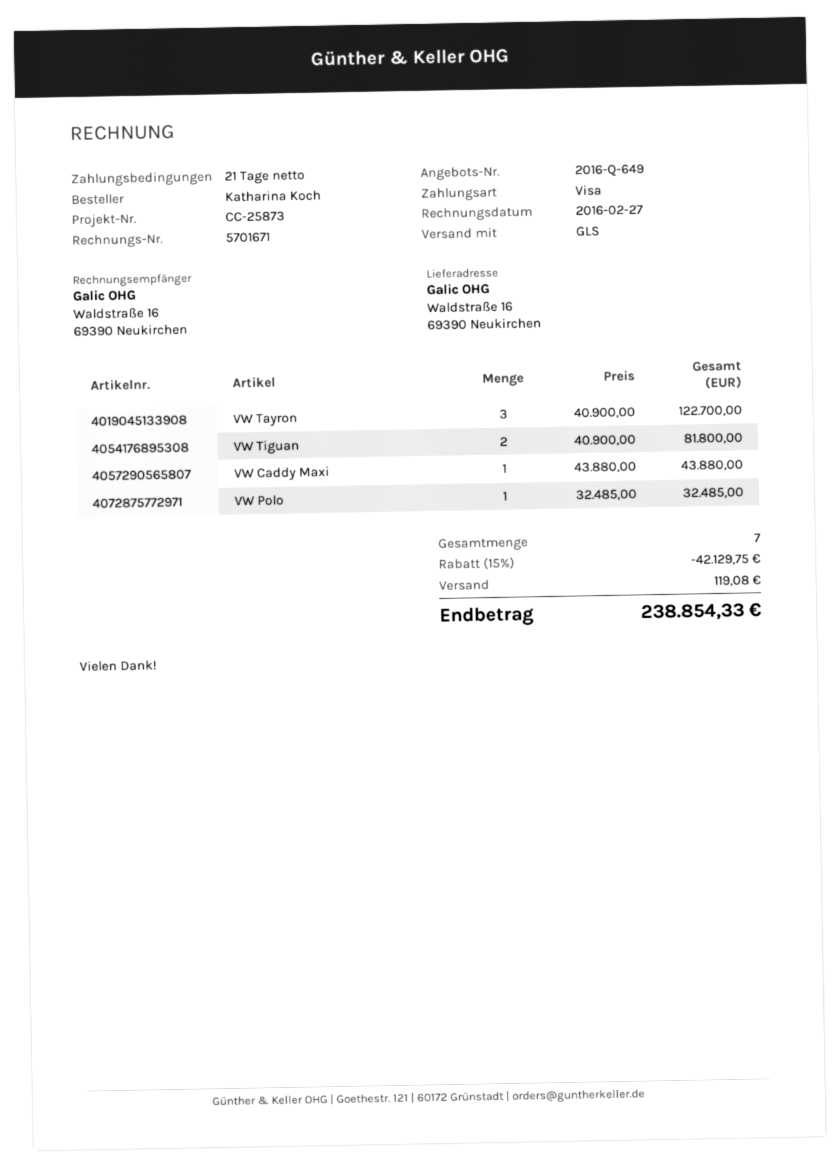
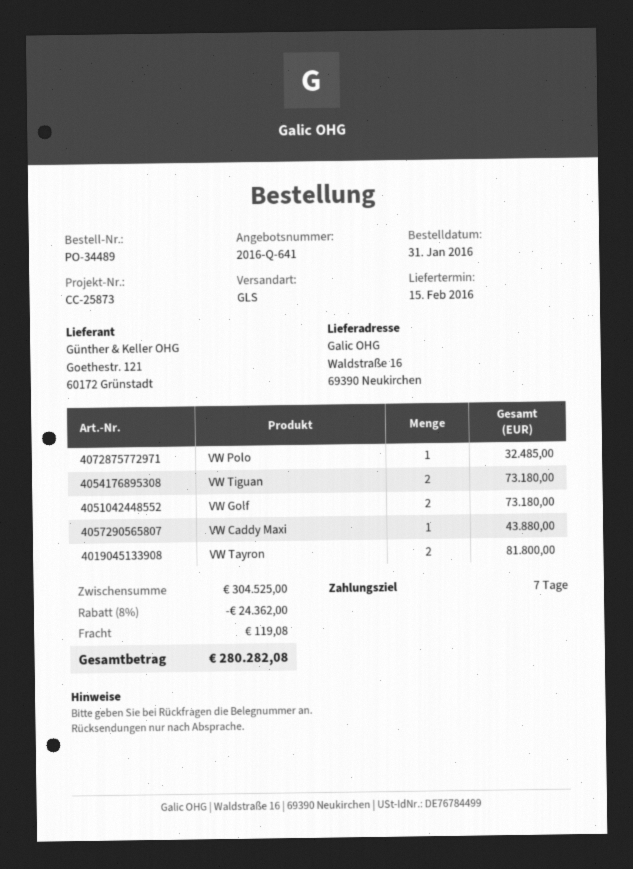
quote number: 2016-Q-649 -> 2016-Q-641
payment terms: 21 days -> 7 days
VW Tayron: 3 for 122700.00 -> 2 for 81800.00
VW Tiguan: 2 for 81800.00 -> 2 for 73180.00
VW Golf: none -> 2 for 73180.00
discount: 15% = 42129.75 -> 8% = 24362.00
total: 238854.33 -> 280282.08

